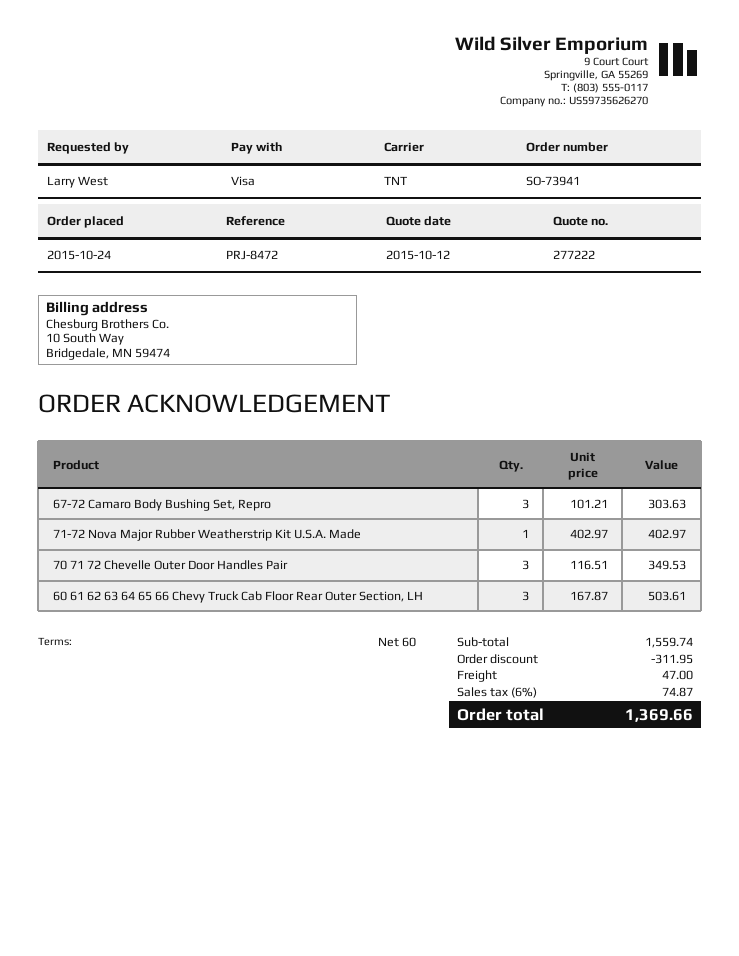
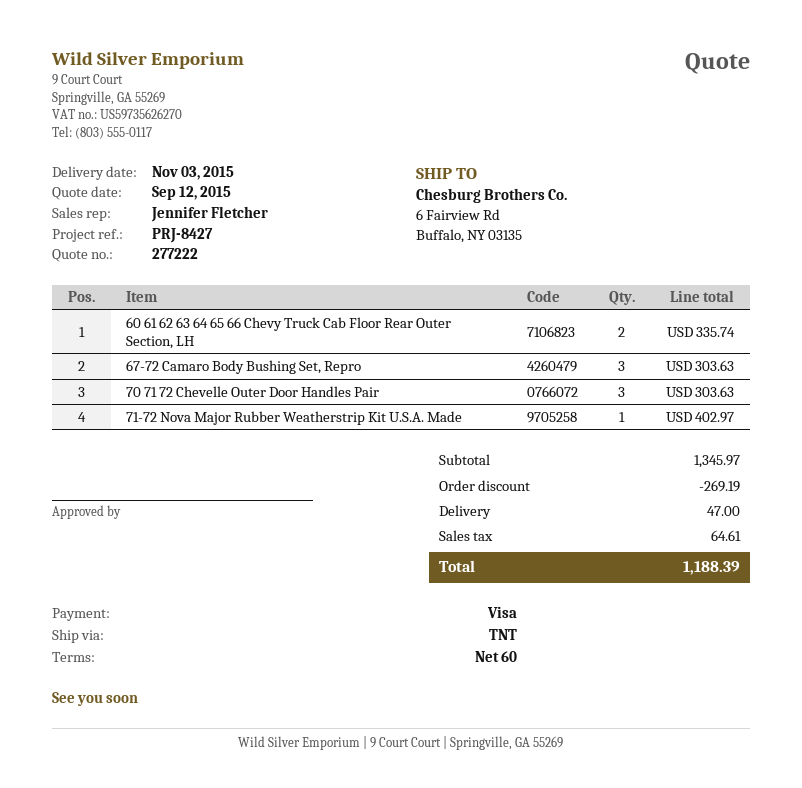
quote date: 2015-10-12 -> 2015-09-12
reference: PRJ-8472 -> PRJ-8427
70 71 72 Chevelle Outer Door Handles Pair: 3 for 349.53 -> 3 for 303.63
60 61 62 63 64 65 66 Chevy Truck Cab Floor Rear Outer Section, LH: 3 for 503.61 -> 2 for 335.74
subtotal: 1559.74 -> 1345.97
discount: 311.95 -> 269.19
tax: 74.87 -> 64.61
total: 1369.66 -> 1188.39

